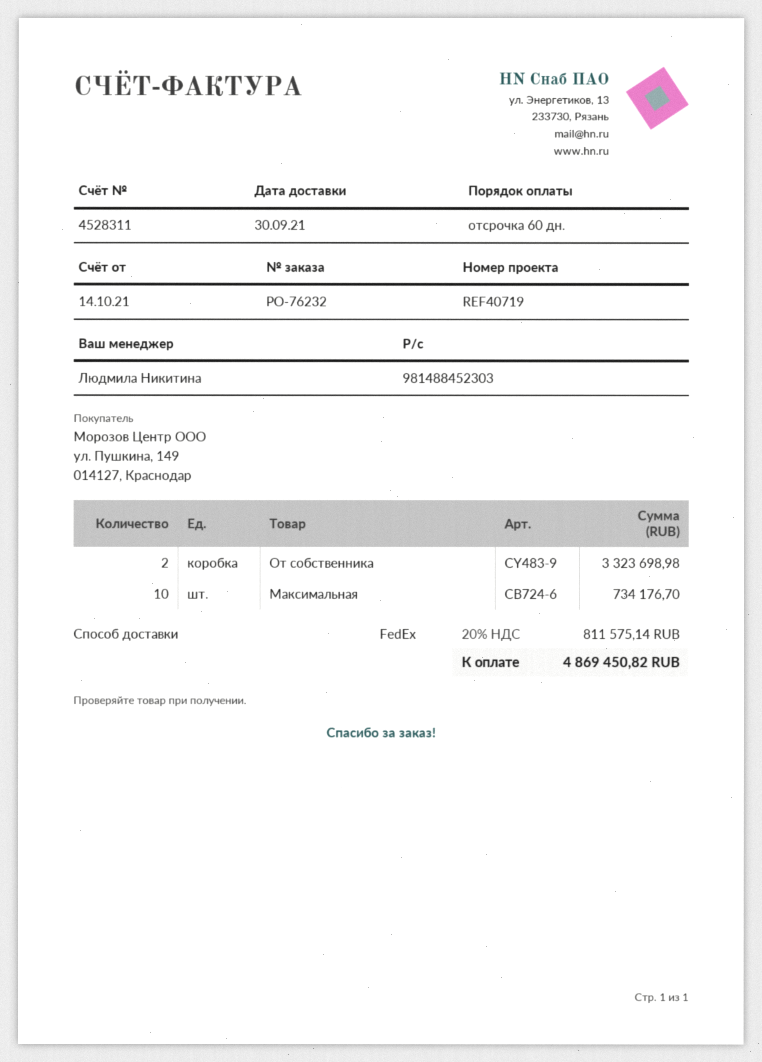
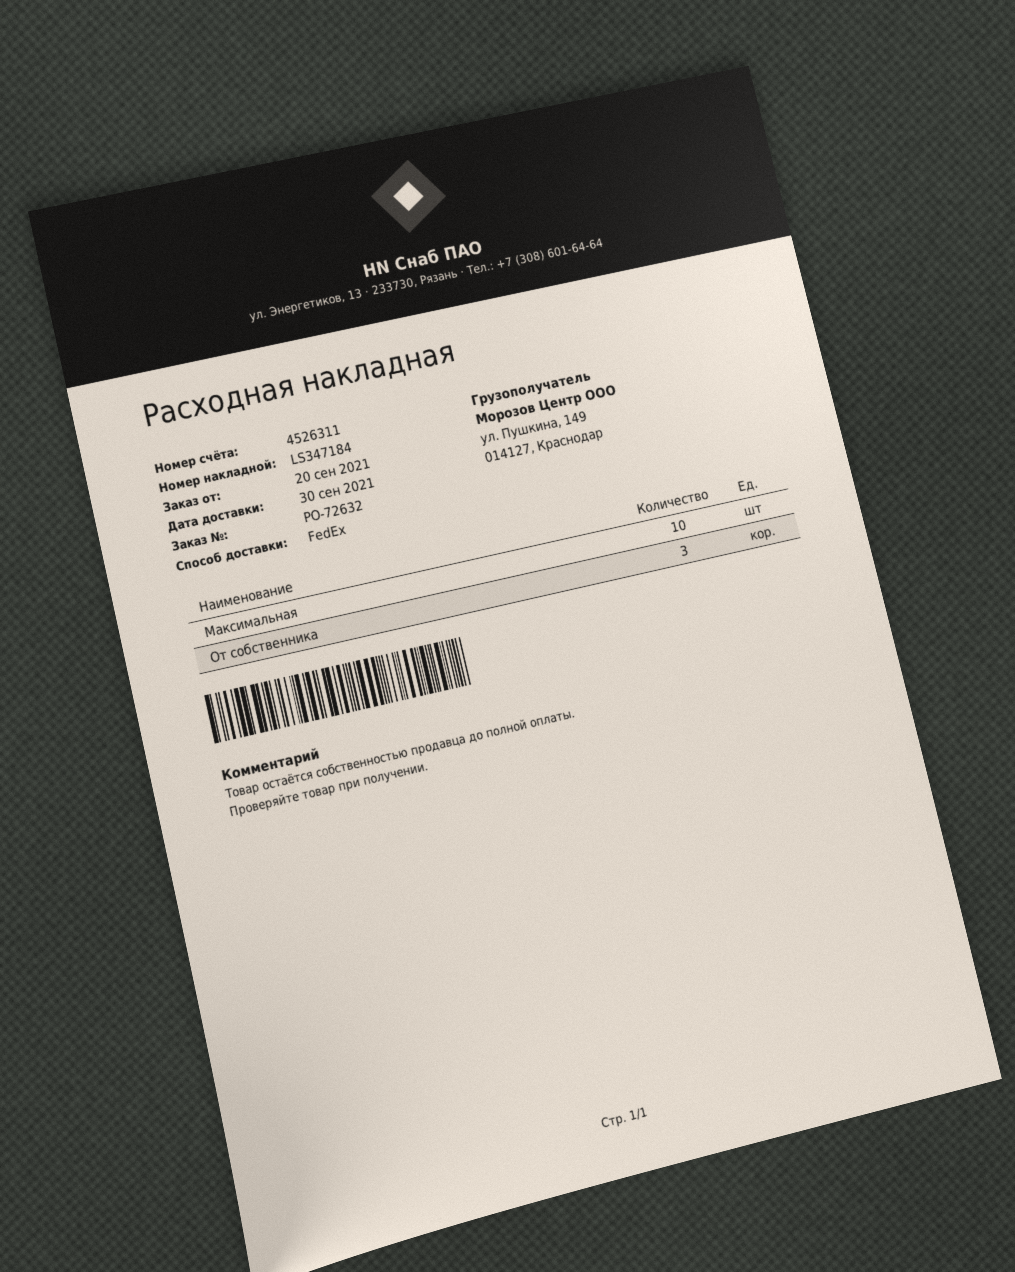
order number: PO-76232 -> PO-72632
invoice number: 4528311 -> 4526311
От собственника: 2 -> 3

